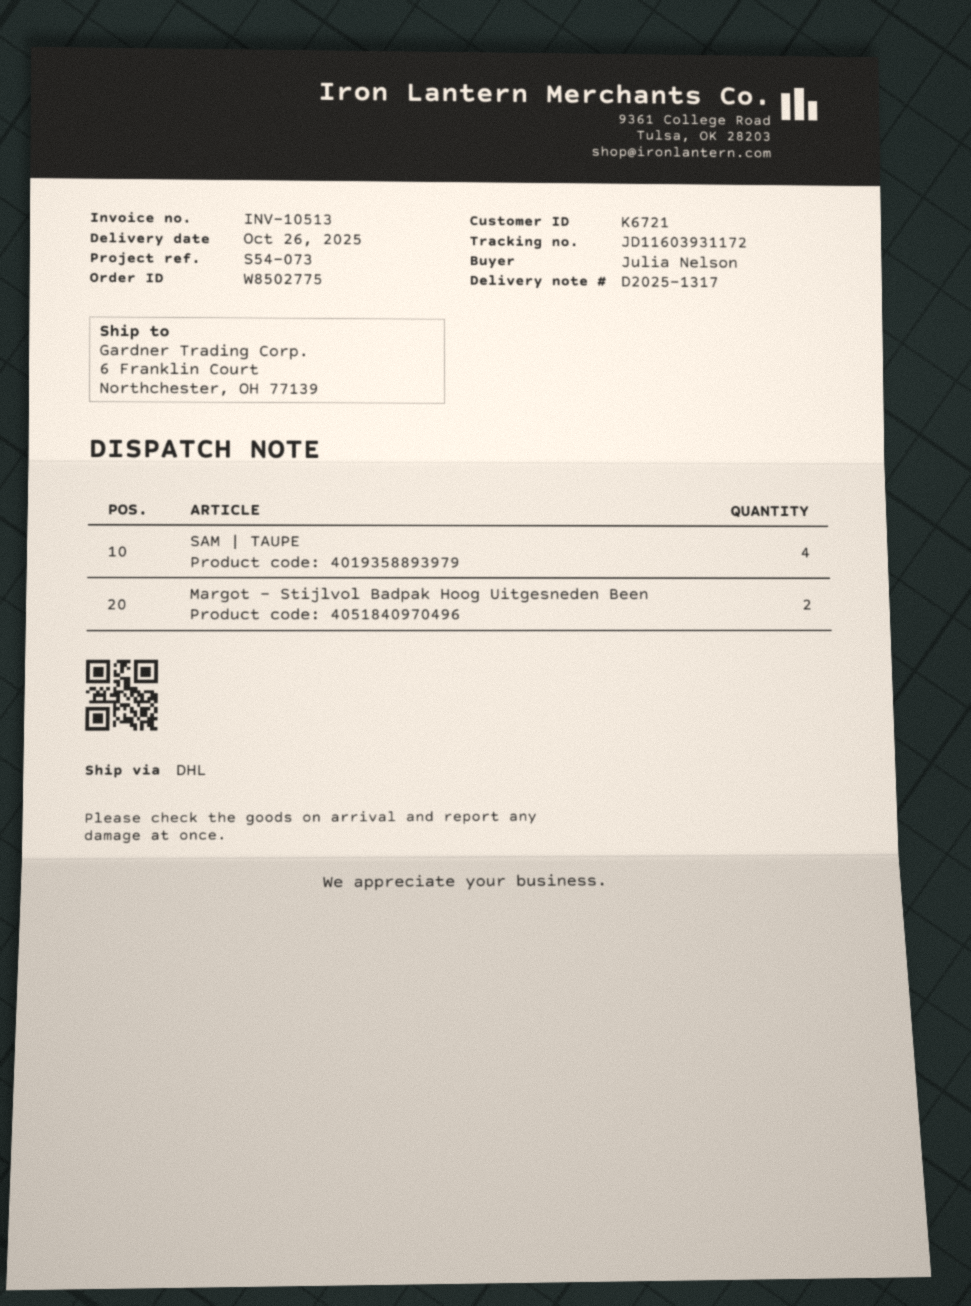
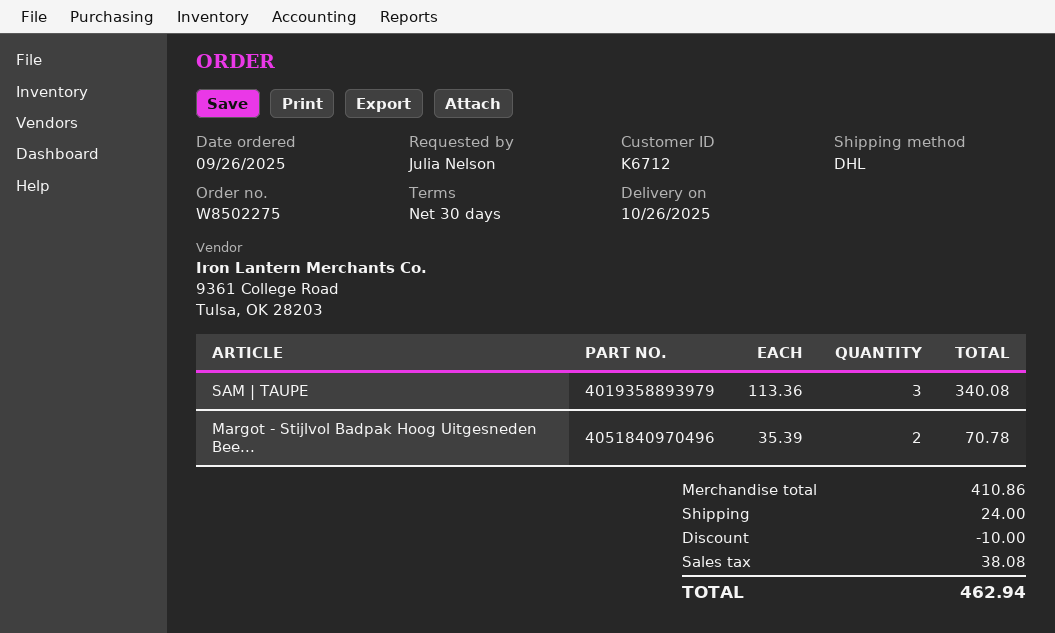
order number: W8502775 -> W8502275
customer number: K6721 -> K6712
SAM | TAUPE: 4 -> 3

